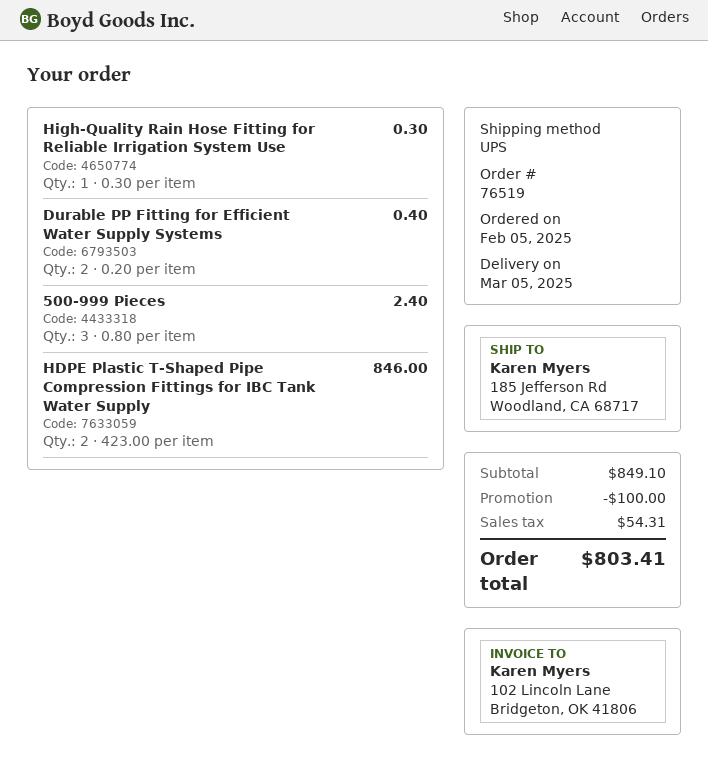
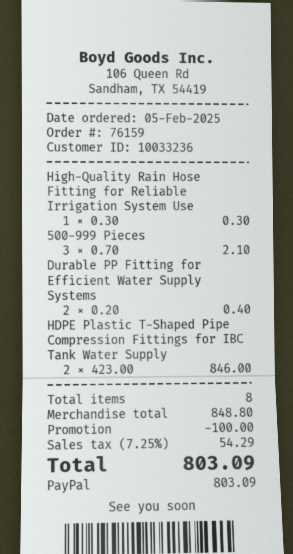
order number: 76519 -> 76159
500-999 Pieces: 3 x 0.80 = 2.40 -> 3 x 0.70 = 2.10
subtotal: 849.10 -> 848.80
tax: 54.31 -> 54.29
total: 803.41 -> 803.09

